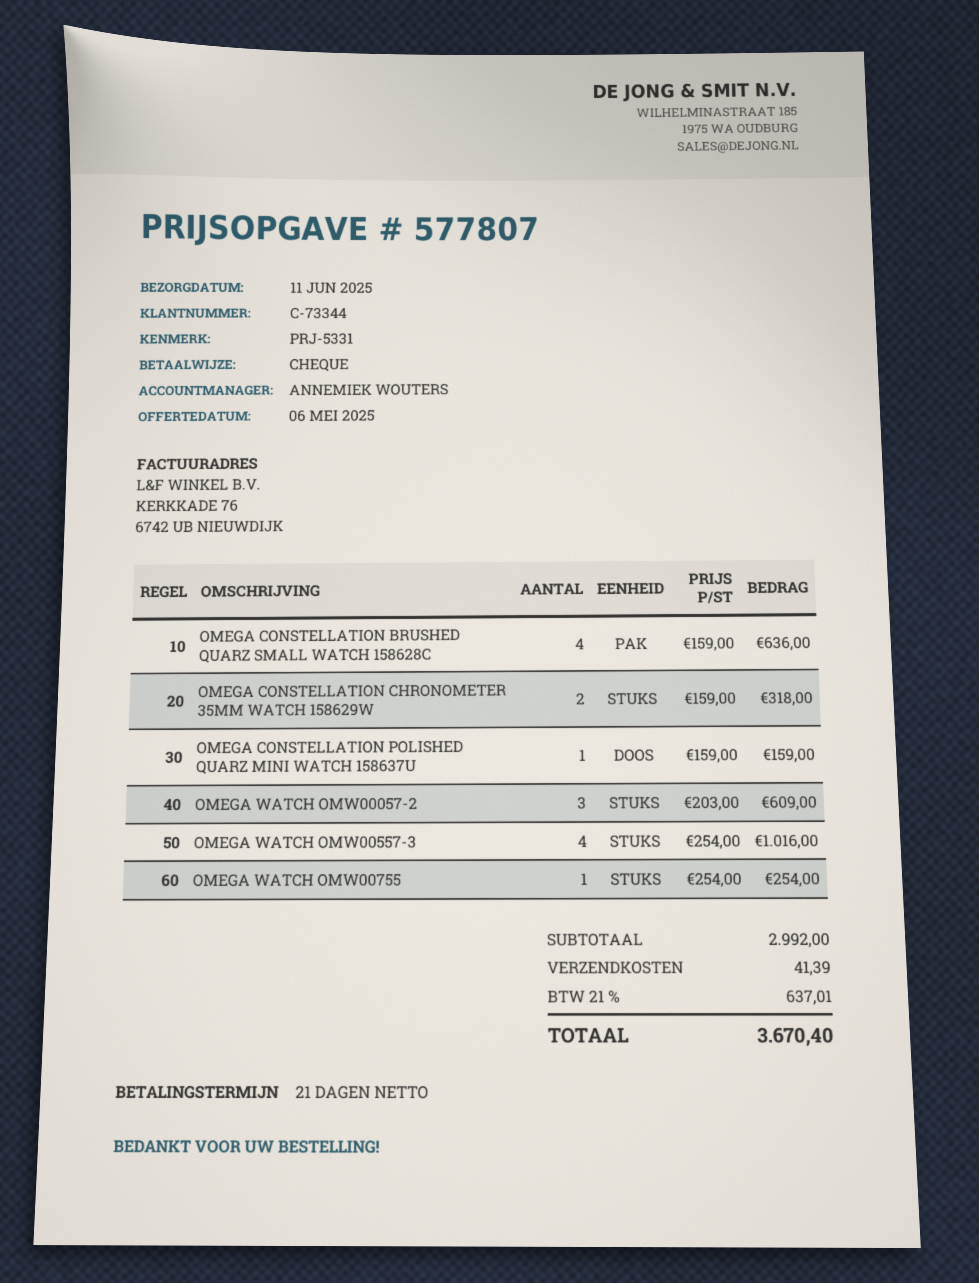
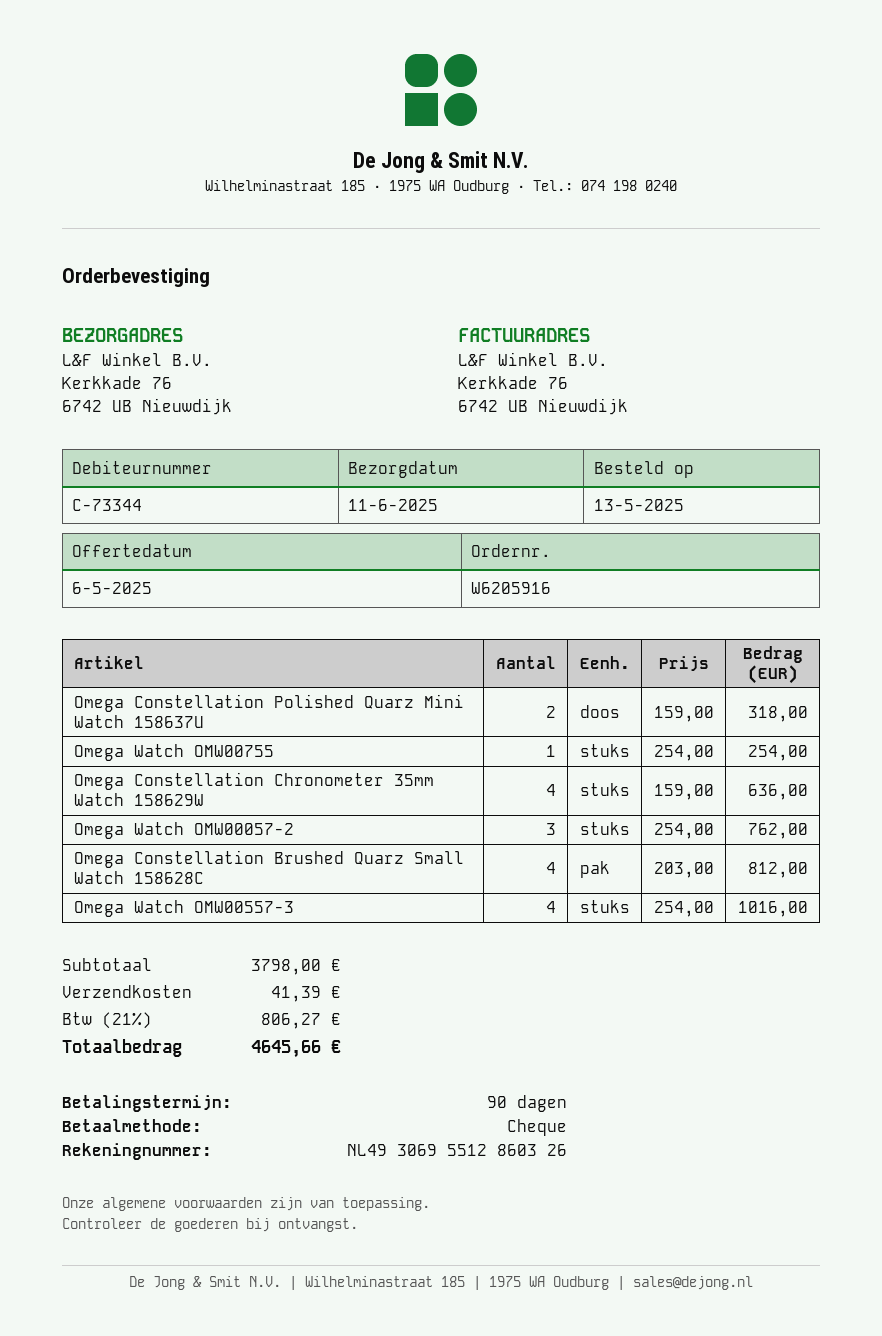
payment terms: 21 days -> 90 days
OMEGA CONSTELLATION BRUSHED QUARZ SMALL WATCH 158628C: 4 x 159.00 = 636.00 -> 4 x 203.00 = 812.00
OMEGA CONSTELLATION CHRONOMETER 35MM WATCH 158629W: 2 x 159.00 = 318.00 -> 4 x 159.00 = 636.00
OMEGA CONSTELLATION POLISHED QUARZ MINI WATCH 158637U: 1 x 159.00 = 159.00 -> 2 x 159.00 = 318.00
OMEGA WATCH OMW00057-2: 3 x 203.00 = 609.00 -> 3 x 254.00 = 762.00
subtotal: 2992.00 -> 3798.00
tax: 21% = 637.01 -> 21% = 806.27
total: 3670.40 -> 4645.66

